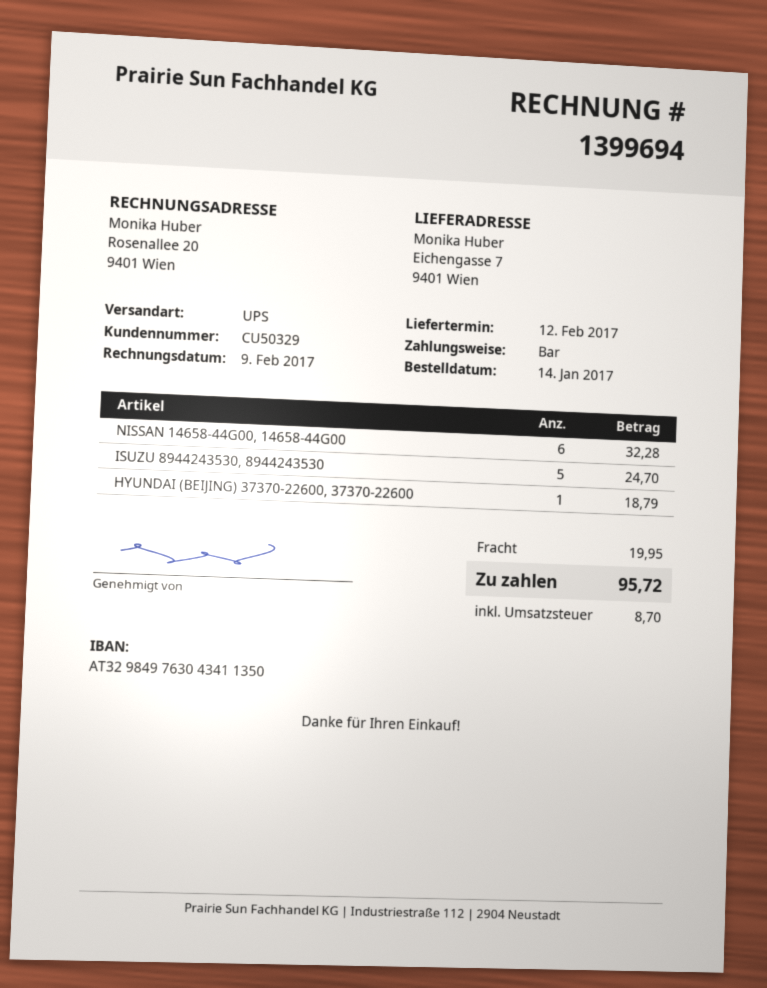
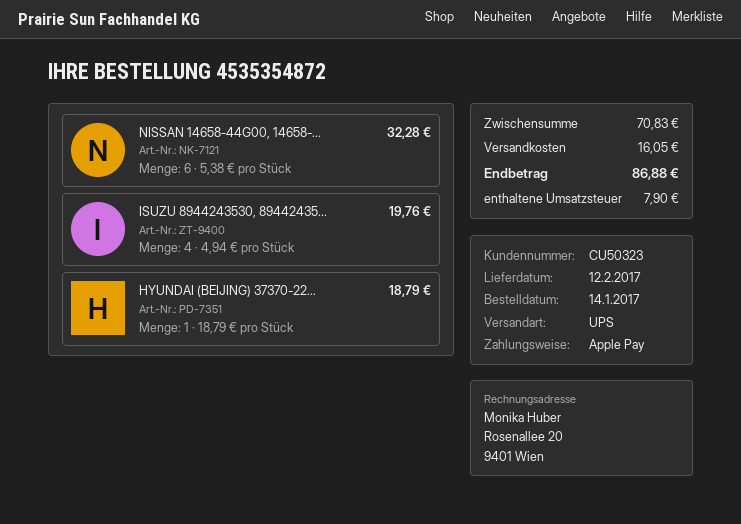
customer number: CU50329 -> CU50323
payment method: cash -> Apple Pay
ISUZU 8944243530, 8944243530: 5 for 24.70 -> 4 for 19.76
shipping: 19.95 -> 16.05
tax: 8.70 -> 7.90
total: 95.72 -> 86.88

